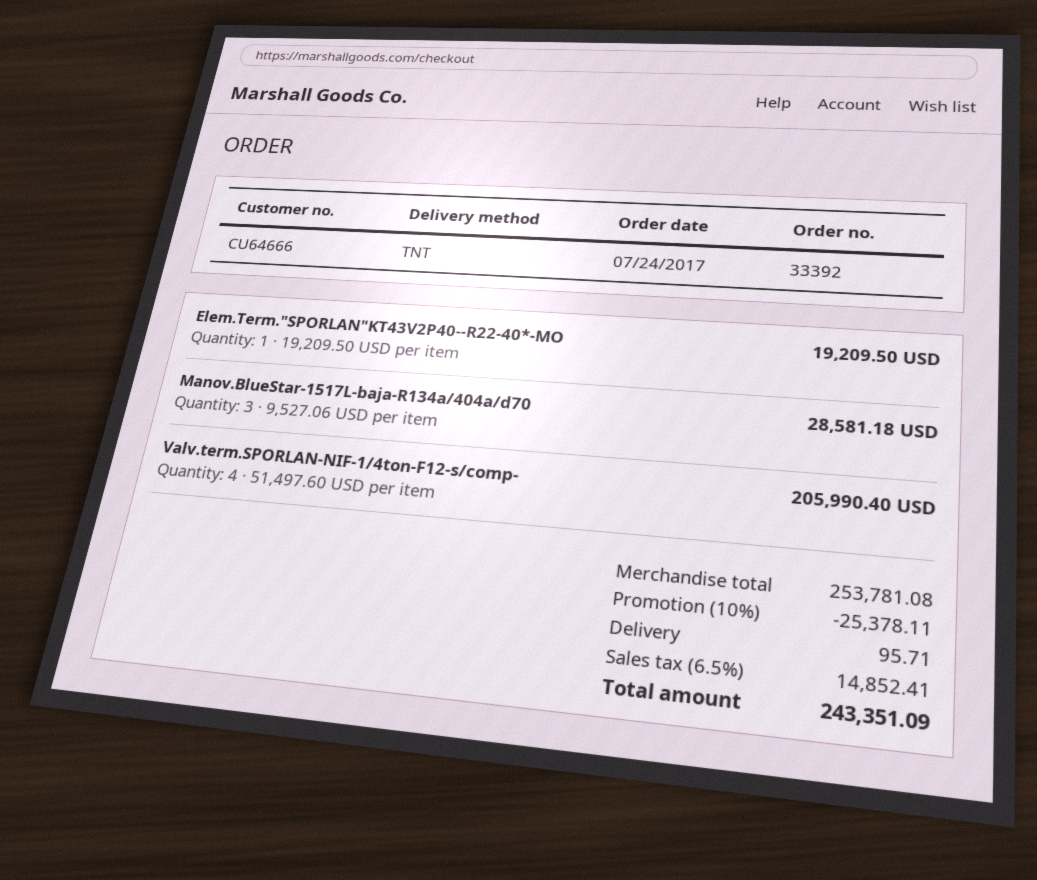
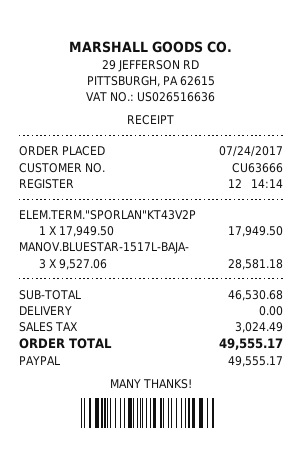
customer number: CU64666 -> CU63666
Elem.Term."SPORLAN"KT43V2P40--R22-40*-MO: 1 x 19209.50 = 19209.50 -> 1 x 17949.50 = 17949.50
Valv.term.SPORLAN-NIF-1/4ton-F12-s/comp-: 4 x 51497.60 = 205990.40 -> none
subtotal: 253781.08 -> 46530.68
discount: 10% = 25378.11 -> none
shipping: 95.71 -> 0.00
tax: 14852.41 -> 3024.49
total: 243351.09 -> 49555.17

